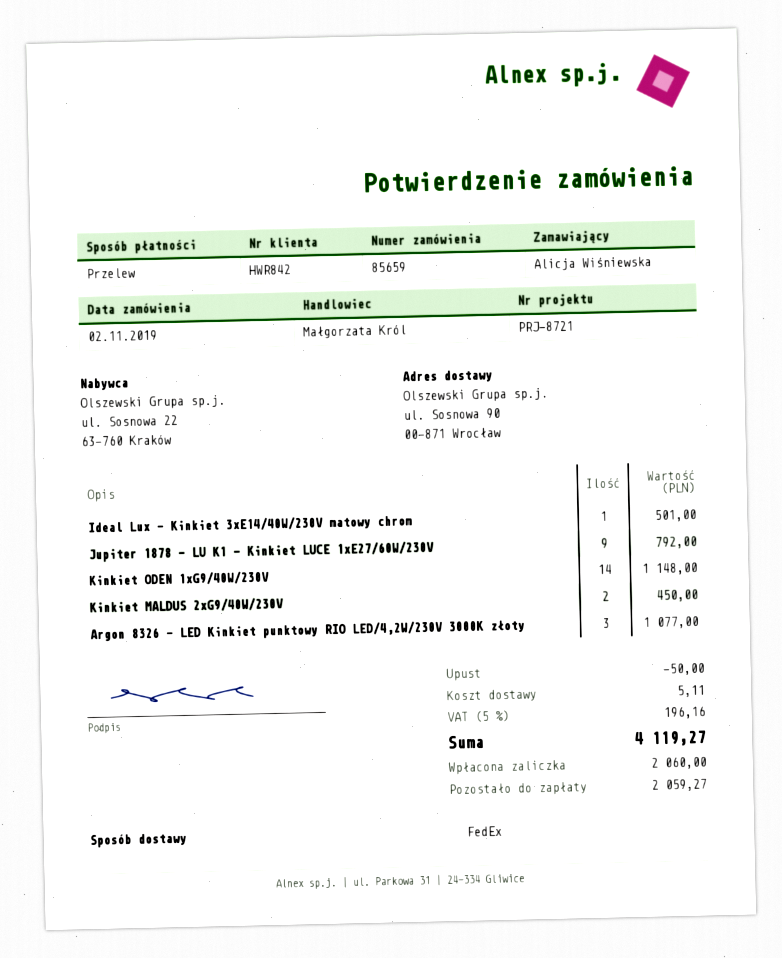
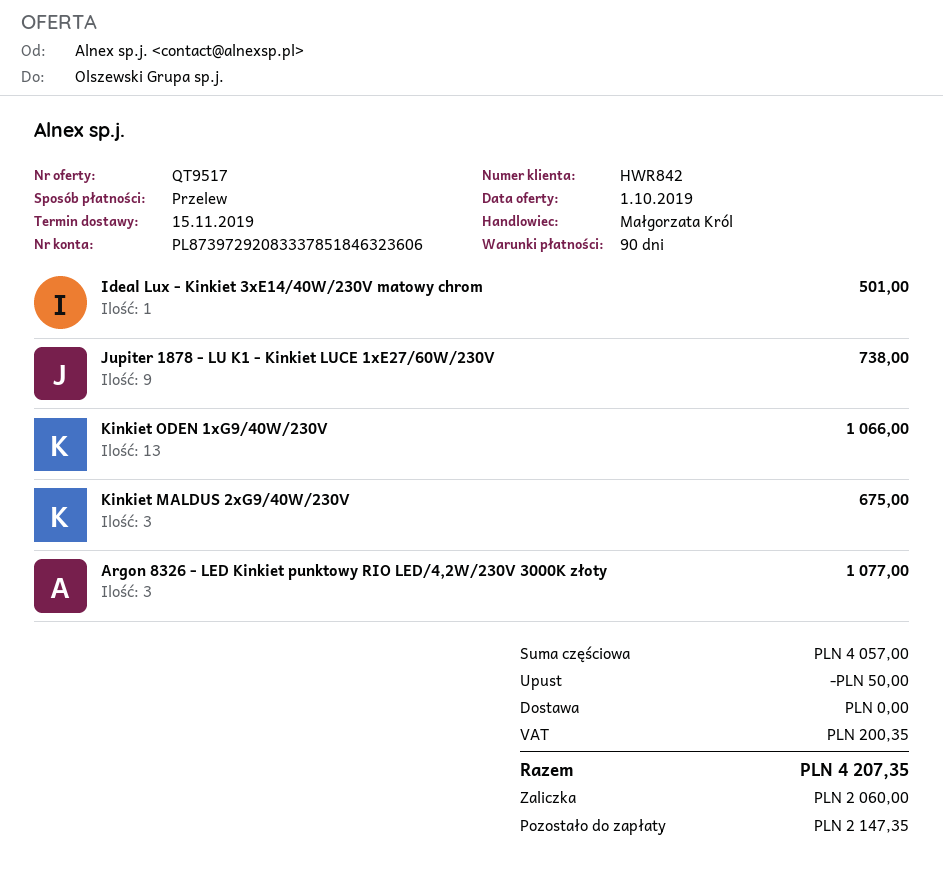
Jupiter 1878 - LU K1 - Kinkiet LUCE 1xE27/60W/230V: 9 for 792.00 -> 9 for 738.00
Kinkiet ODEN 1xG9/40W/230V: 14 for 1148.00 -> 13 for 1066.00
Kinkiet MALDUS 2xG9/40W/230V: 2 for 450.00 -> 3 for 675.00
shipping: 5.11 -> 0.00
tax: 196.16 -> 200.35
total: 4119.27 -> 4207.35
balance: 2059.27 -> 2147.35

